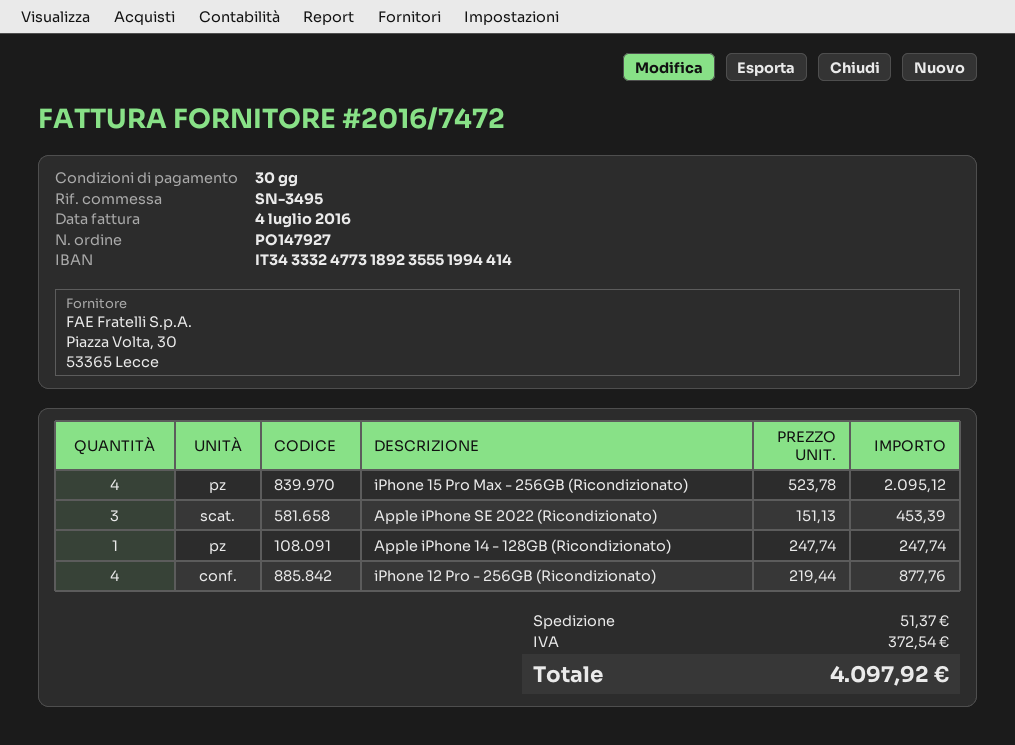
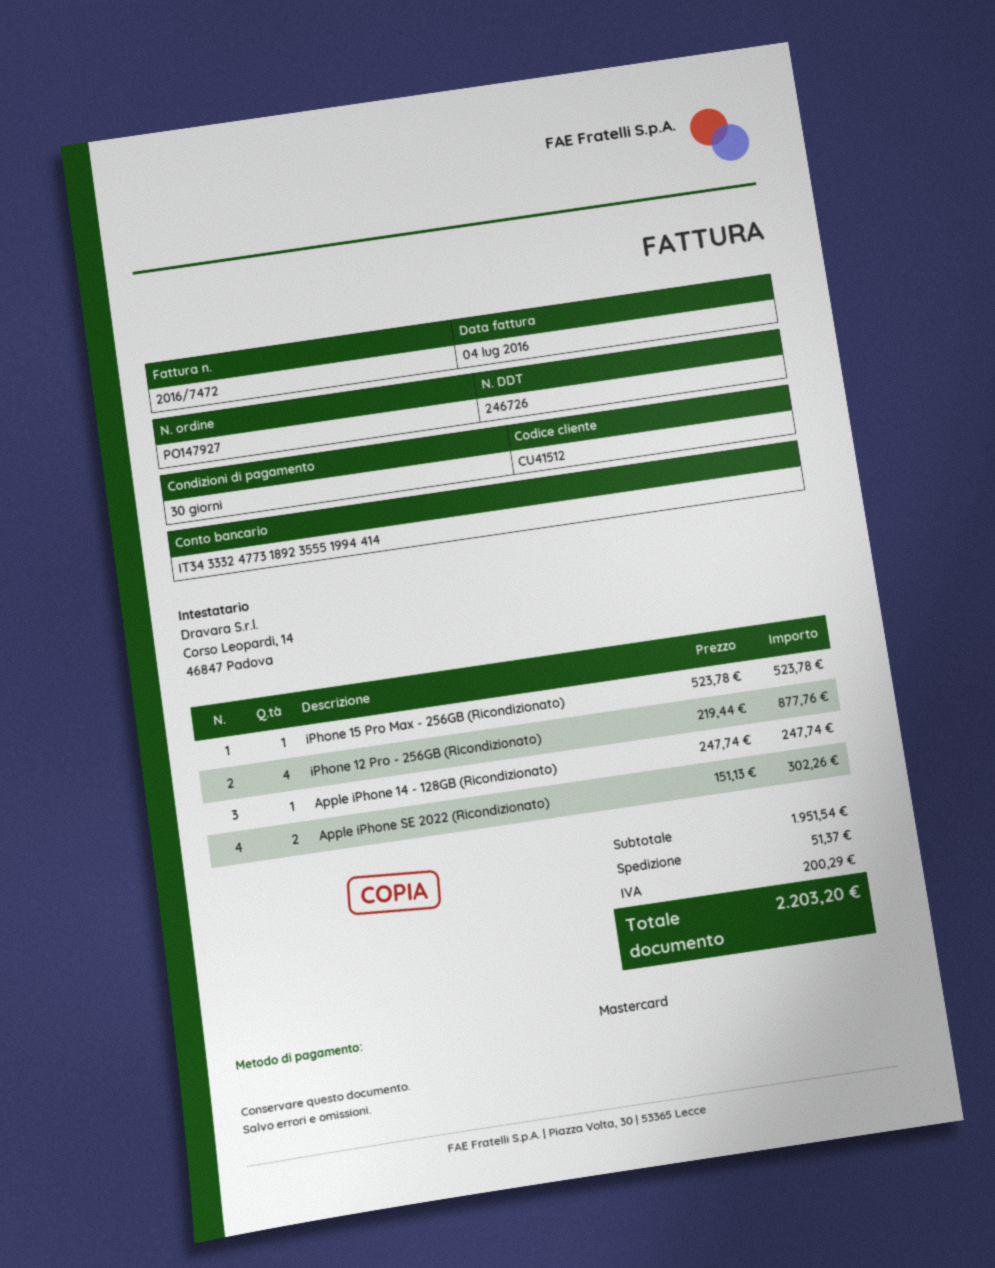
iPhone 15 Pro Max - 256GB (Ricondizionato): 4 x 523.78 = 2095.12 -> 1 x 523.78 = 523.78
Apple iPhone SE 2022 (Ricondizionato): 3 x 151.13 = 453.39 -> 2 x 151.13 = 302.26
tax: 372.54 -> 200.29
total: 4097.92 -> 2203.20

